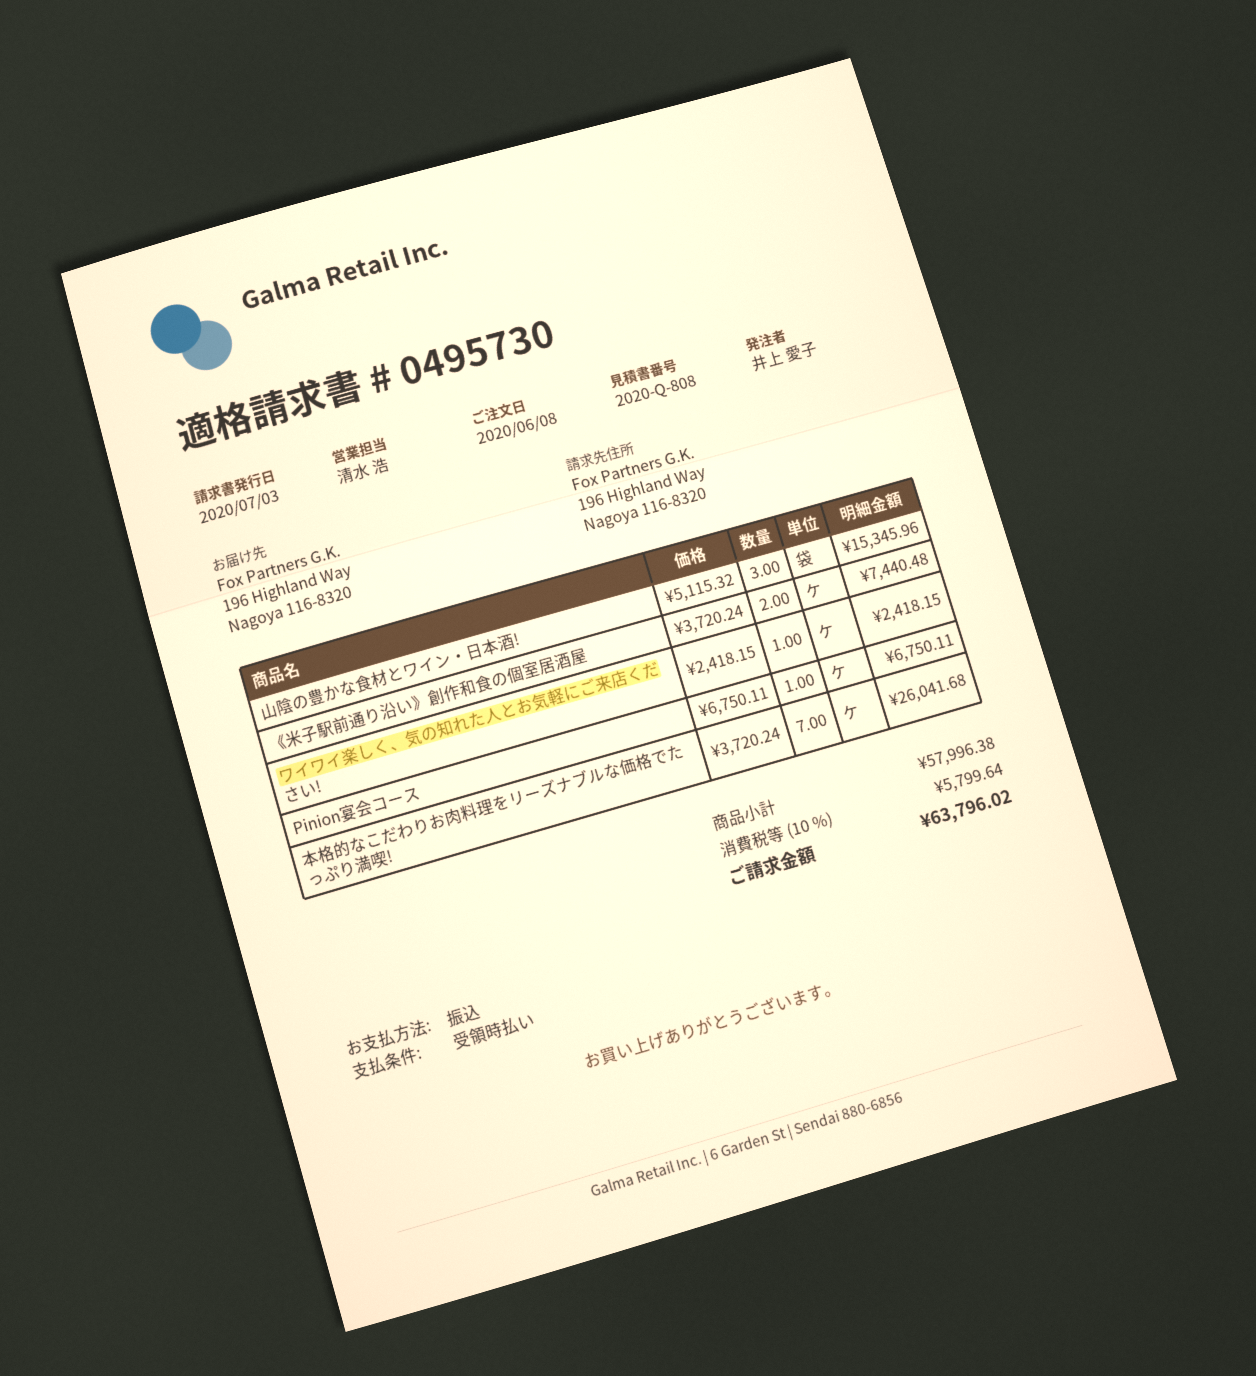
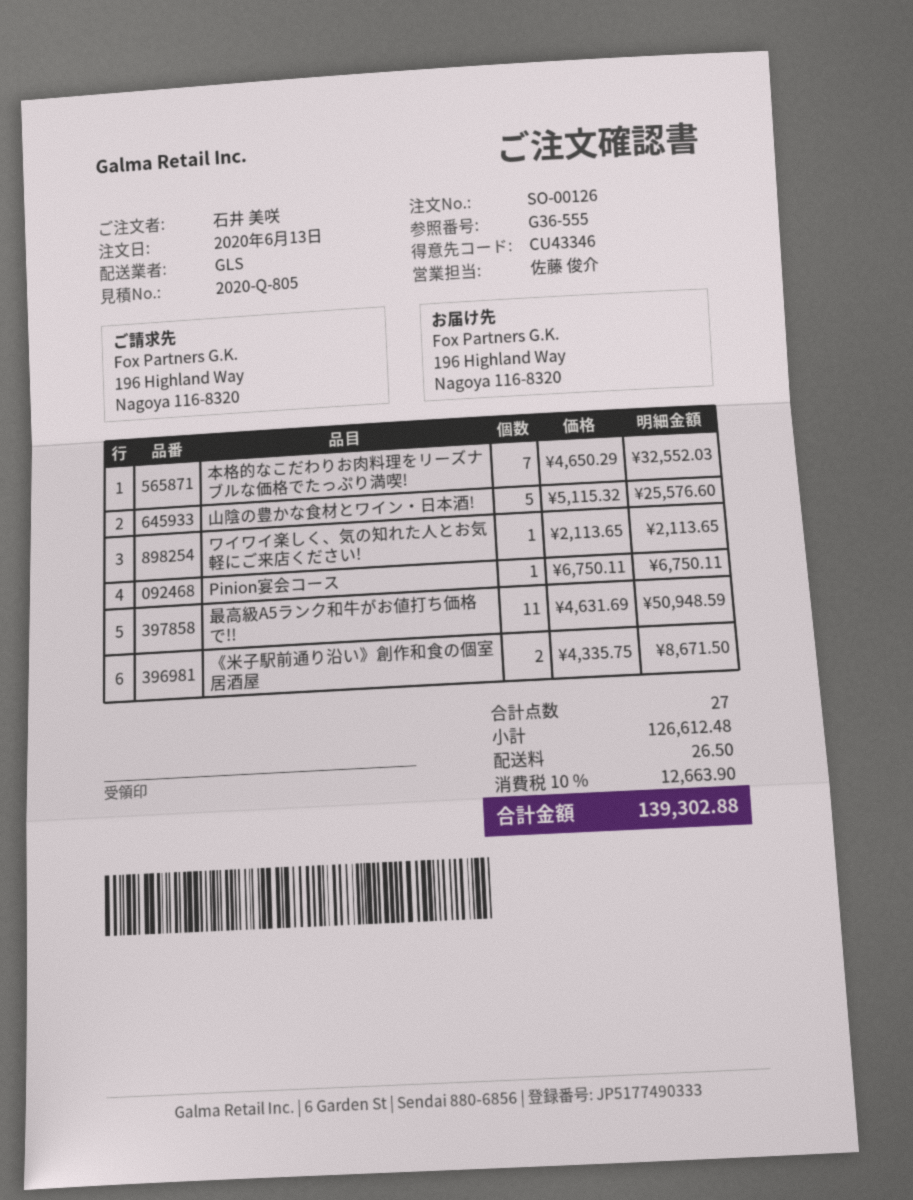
quote number: 2020-Q-808 -> 2020-Q-805
order date: 2020-06-08 -> 2020-06-13
ordered by: 井上 愛子 -> 石井 美咲
sales rep: 清水 浩 -> 佐藤 俊介
山陰の豊かな食材とワイン・日本酒!: 3 x 5115.32 = 15345.96 -> 5 x 5115.32 = 25576.60
《米子駅前通り沿い》創作和食の個室居酒屋: 2 x 3720.24 = 7440.48 -> 2 x 4335.75 = 8671.50
ワイワイ楽しく、気の知れた人とお気軽にご来店ください!: 1 x 2418.15 = 2418.15 -> 1 x 2113.65 = 2113.65
本格的なこだわりお肉料理をリーズナブルな価格でたっぷり満喫!: 7 x 3720.24 = 26041.68 -> 7 x 4650.29 = 32552.03
最高級A5ランク和牛がお値打ち価格で!!: none -> 11 x 4631.69 = 50948.59
subtotal: 57996.38 -> 126612.48
shipping: none -> 26.50
tax: 10% = 5799.64 -> 10% = 12663.90
total: 63796.02 -> 139302.88

